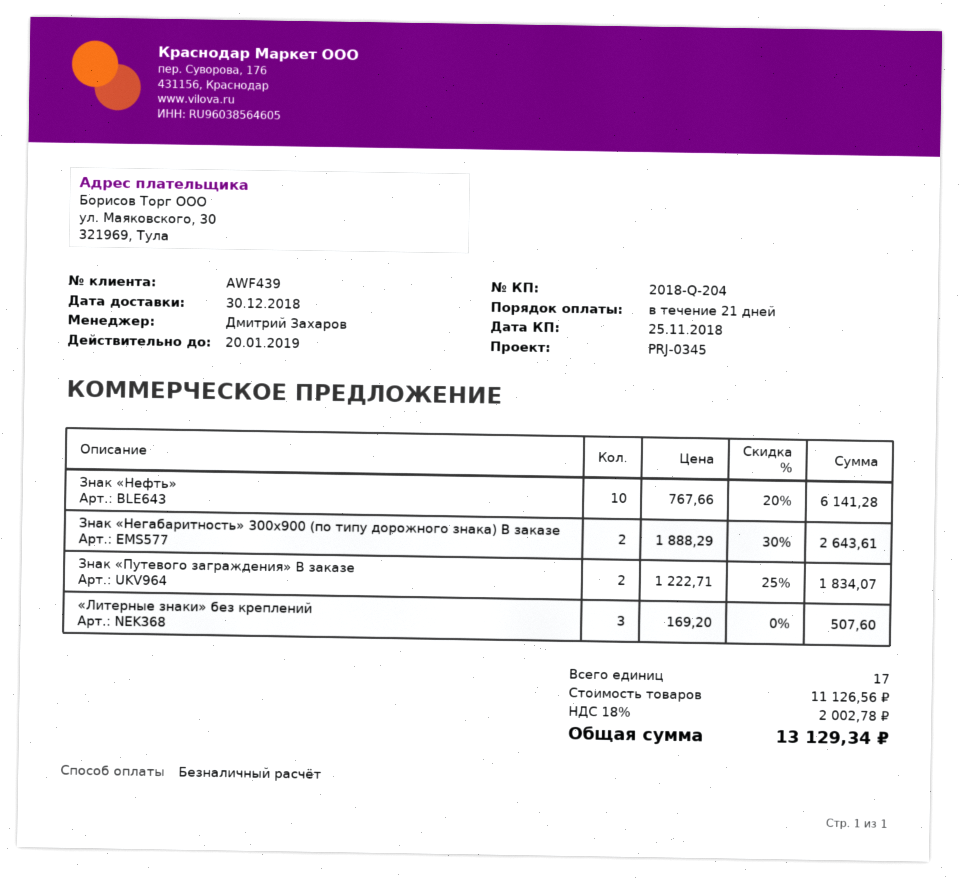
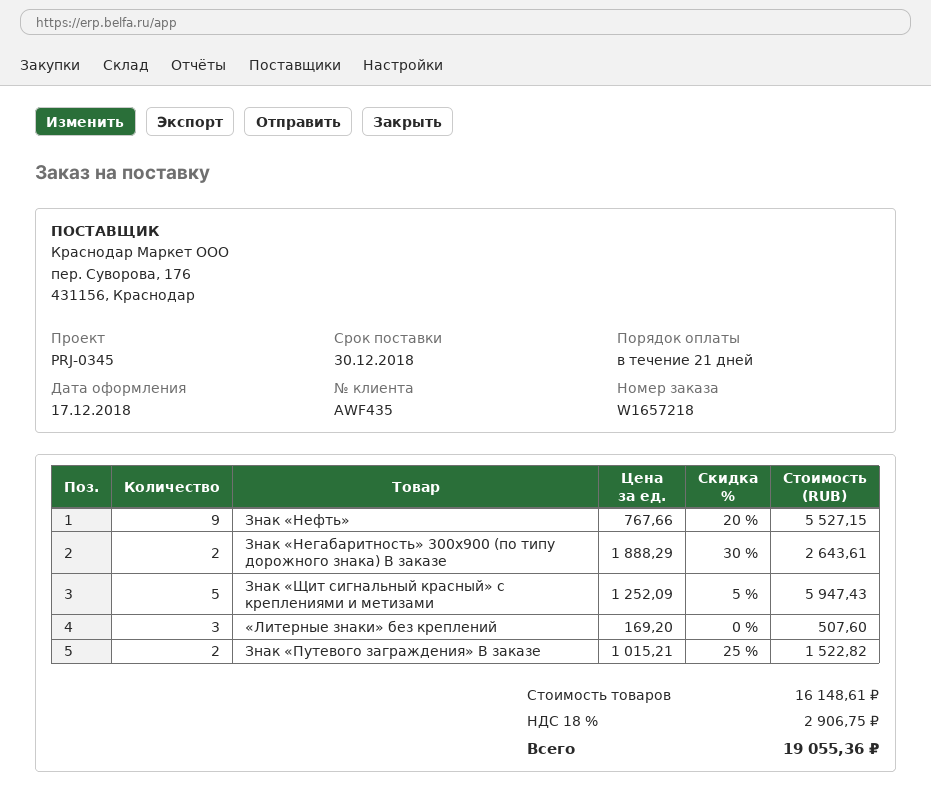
customer number: AWF439 -> AWF435
Знак «Нефть»: 10 x 767.66 - 20% = 6141.28 -> 9 x 767.66 - 20% = 5527.15
Знак «Путевого заграждения» В заказе: 2 x 1222.71 - 25% = 1834.07 -> 2 x 1015.21 - 25% = 1522.82
Знак «Щит сигнальный красный» с креплениями и метизами: none -> 5 x 1252.09 - 5% = 5947.43
subtotal: 11126.56 -> 16148.61
tax: 18% = 2002.78 -> 18% = 2906.75
total: 13129.34 -> 19055.36

